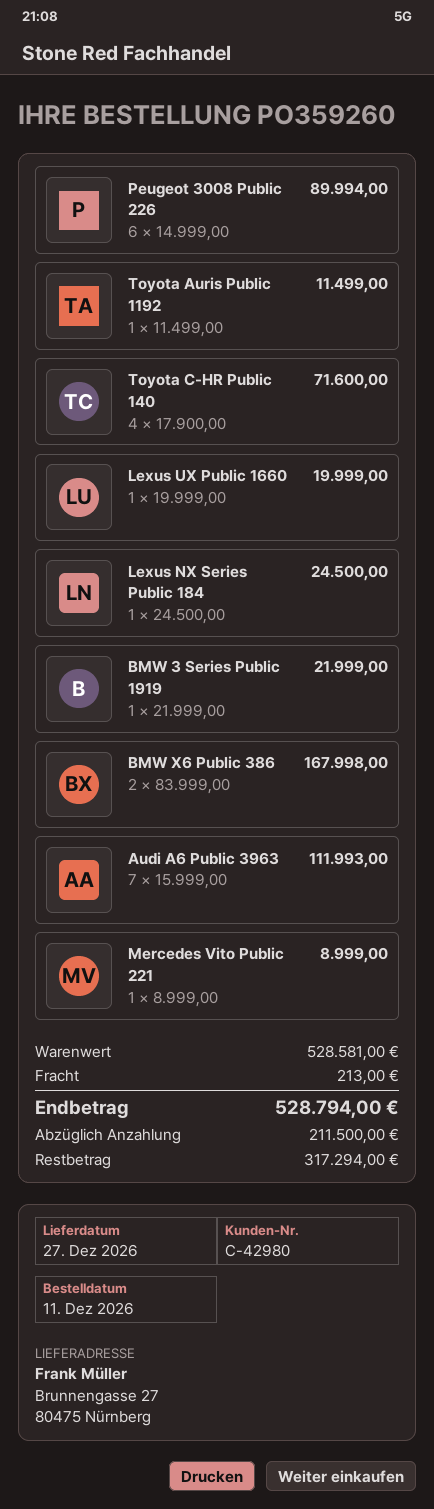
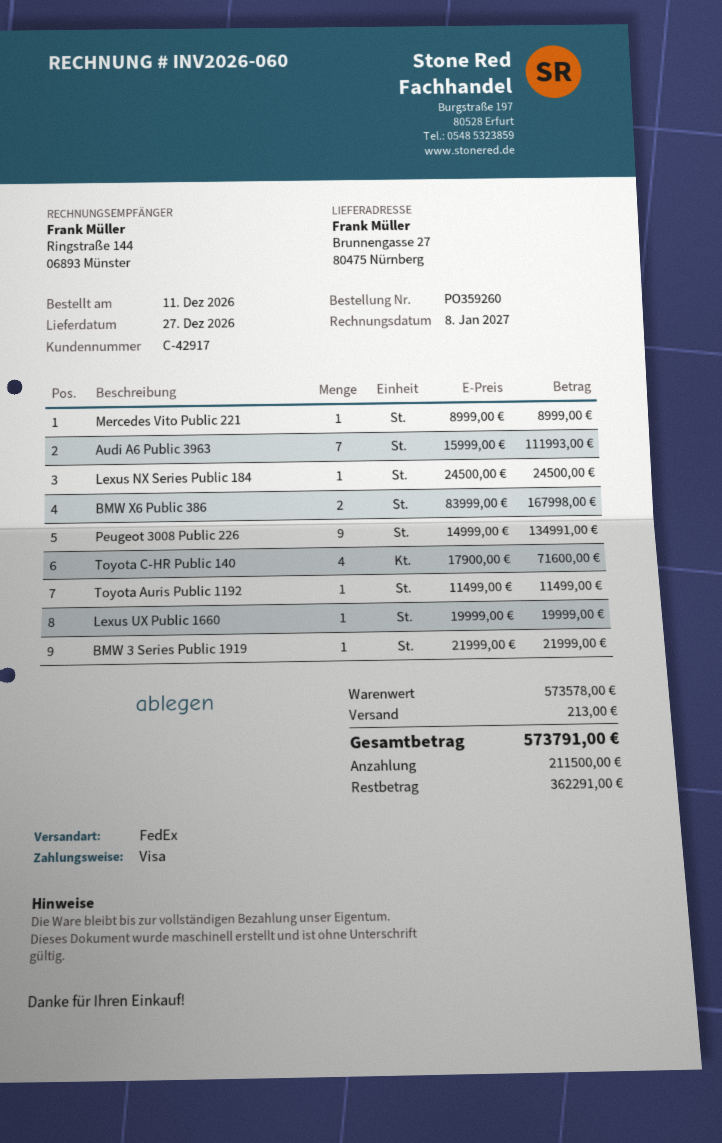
customer number: C-42980 -> C-42917
Peugeot 3008 Public 226: 6 x 14999.00 = 89994.00 -> 9 x 14999.00 = 134991.00
subtotal: 528581.00 -> 573578.00
total: 528794.00 -> 573791.00
balance: 317294.00 -> 362291.00

